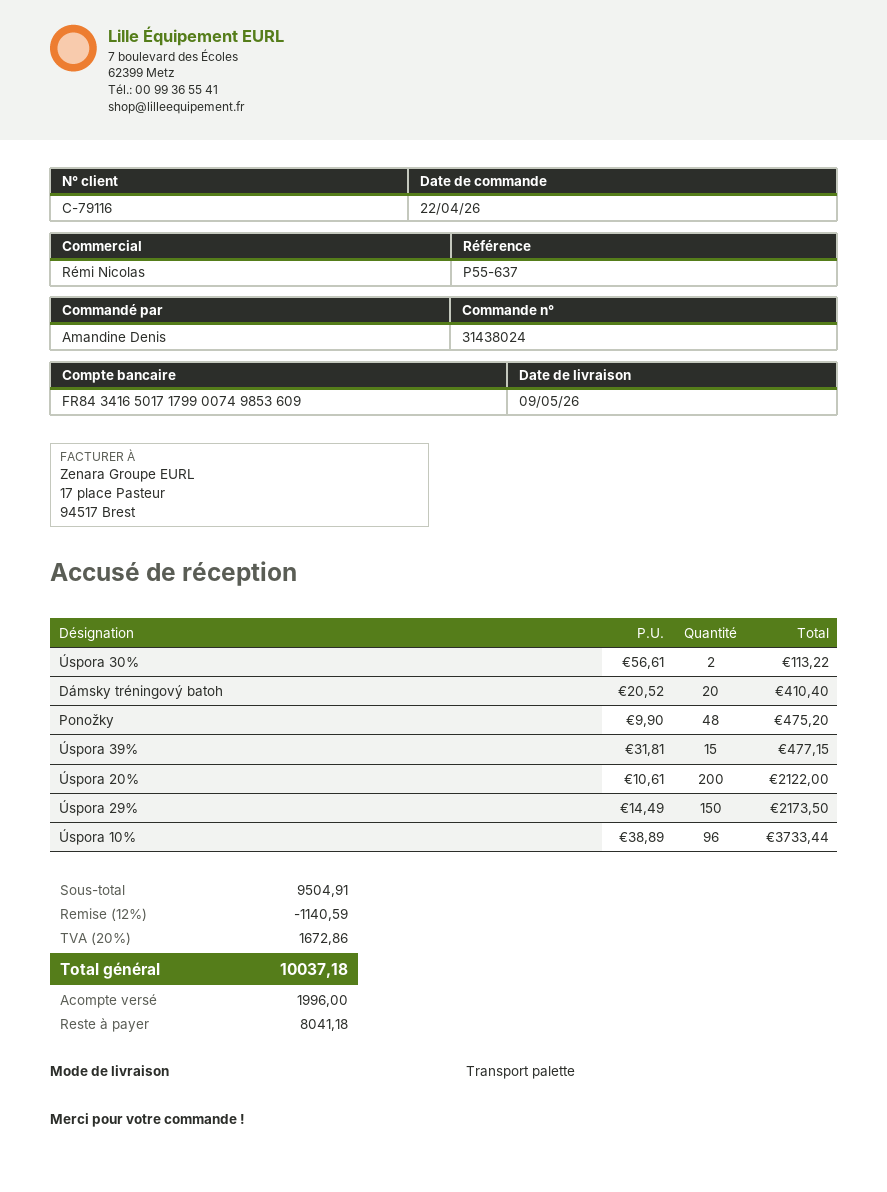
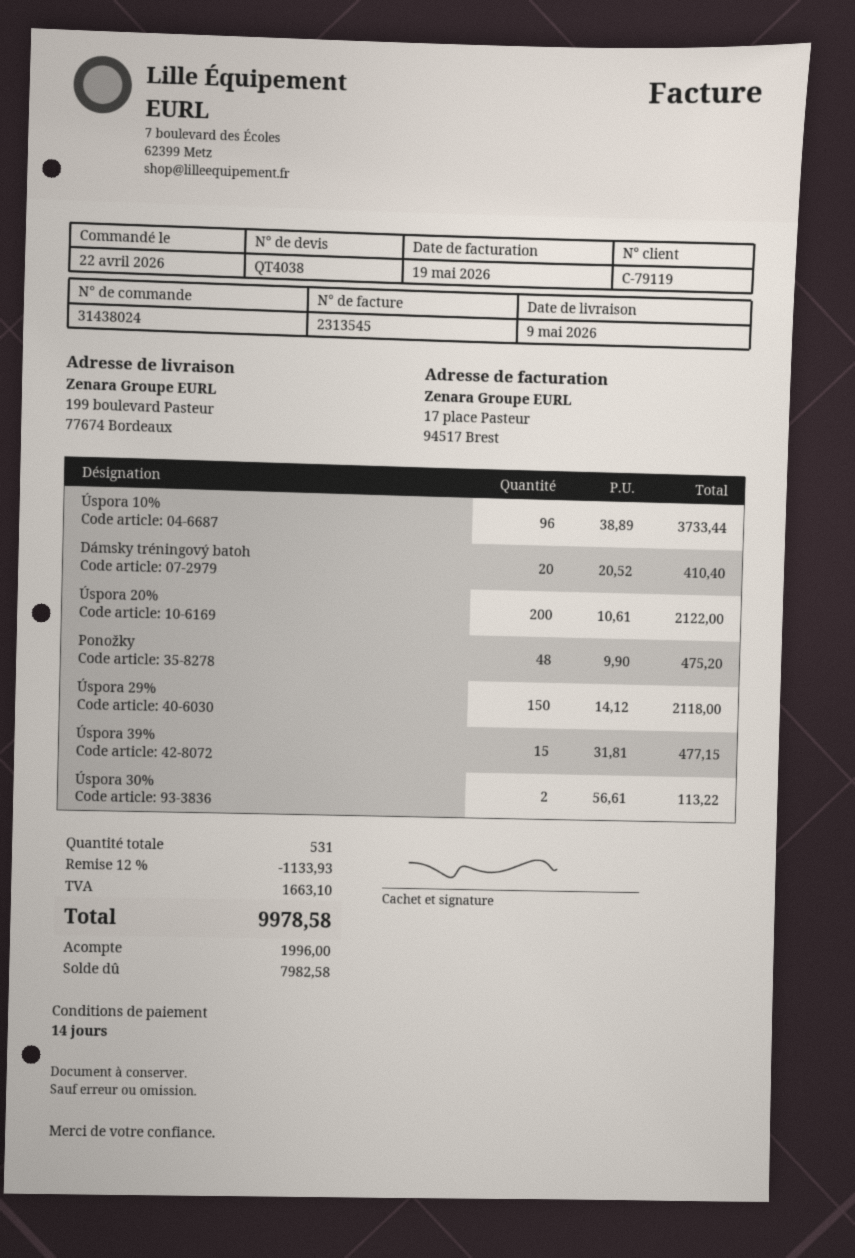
customer number: C-79116 -> C-79119
Úspora 29%: 150 x 14.49 = 2173.50 -> 150 x 14.12 = 2118.00
discount: 12% = 1140.59 -> 12% = 1133.93
tax: 1672.86 -> 1663.10
total: 10037.18 -> 9978.58
balance: 8041.18 -> 7982.58

